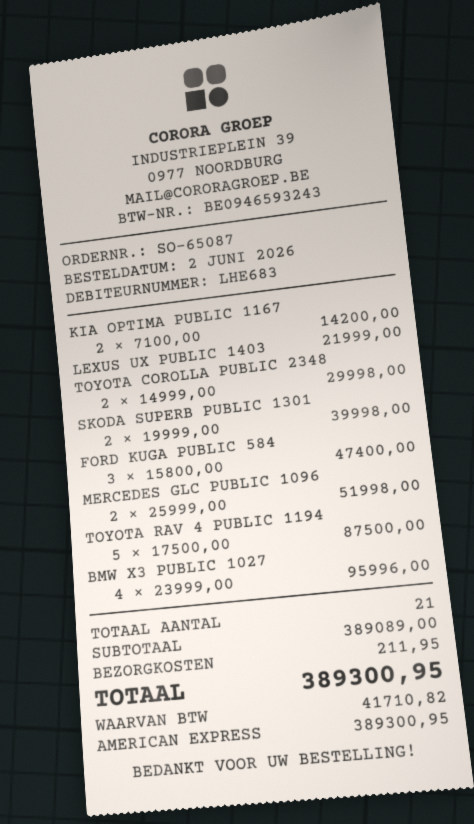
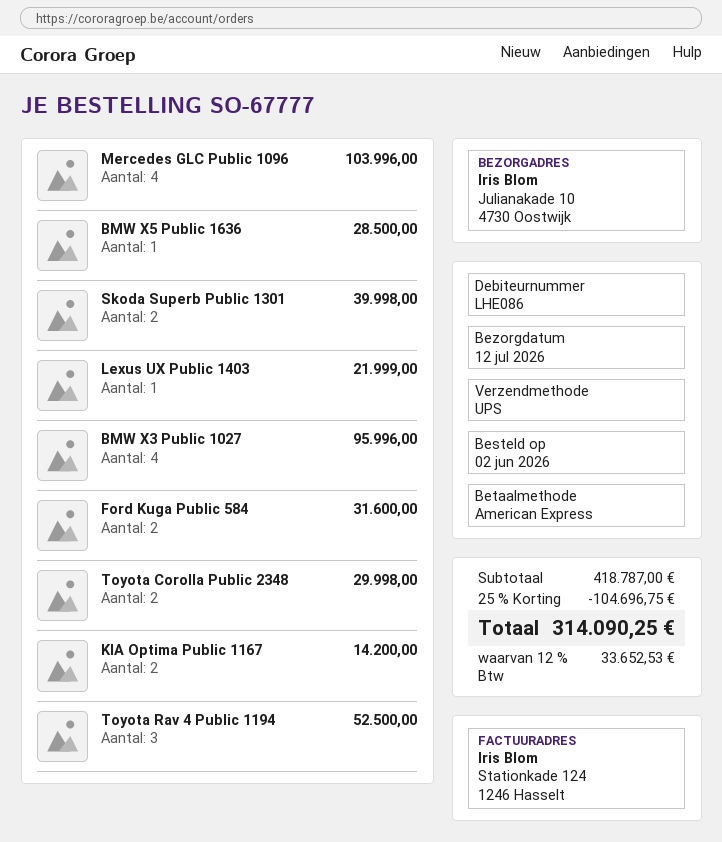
order number: SO-65087 -> SO-67777
customer number: LHE683 -> LHE086
FORD KUGA PUBLIC 584: 3 for 47400.00 -> 2 for 31600.00
MERCEDES GLC PUBLIC 1096: 2 for 51998.00 -> 4 for 103996.00
TOYOTA RAV 4 PUBLIC 1194: 5 for 87500.00 -> 3 for 52500.00
BMW X5 Public 1636: none -> 1 for 28500.00
subtotal: 389089.00 -> 418787.00
discount: none -> 25% = 104696.75
shipping: 211.95 -> none
tax: 41710.82 -> 33652.53
total: 389300.95 -> 314090.25

